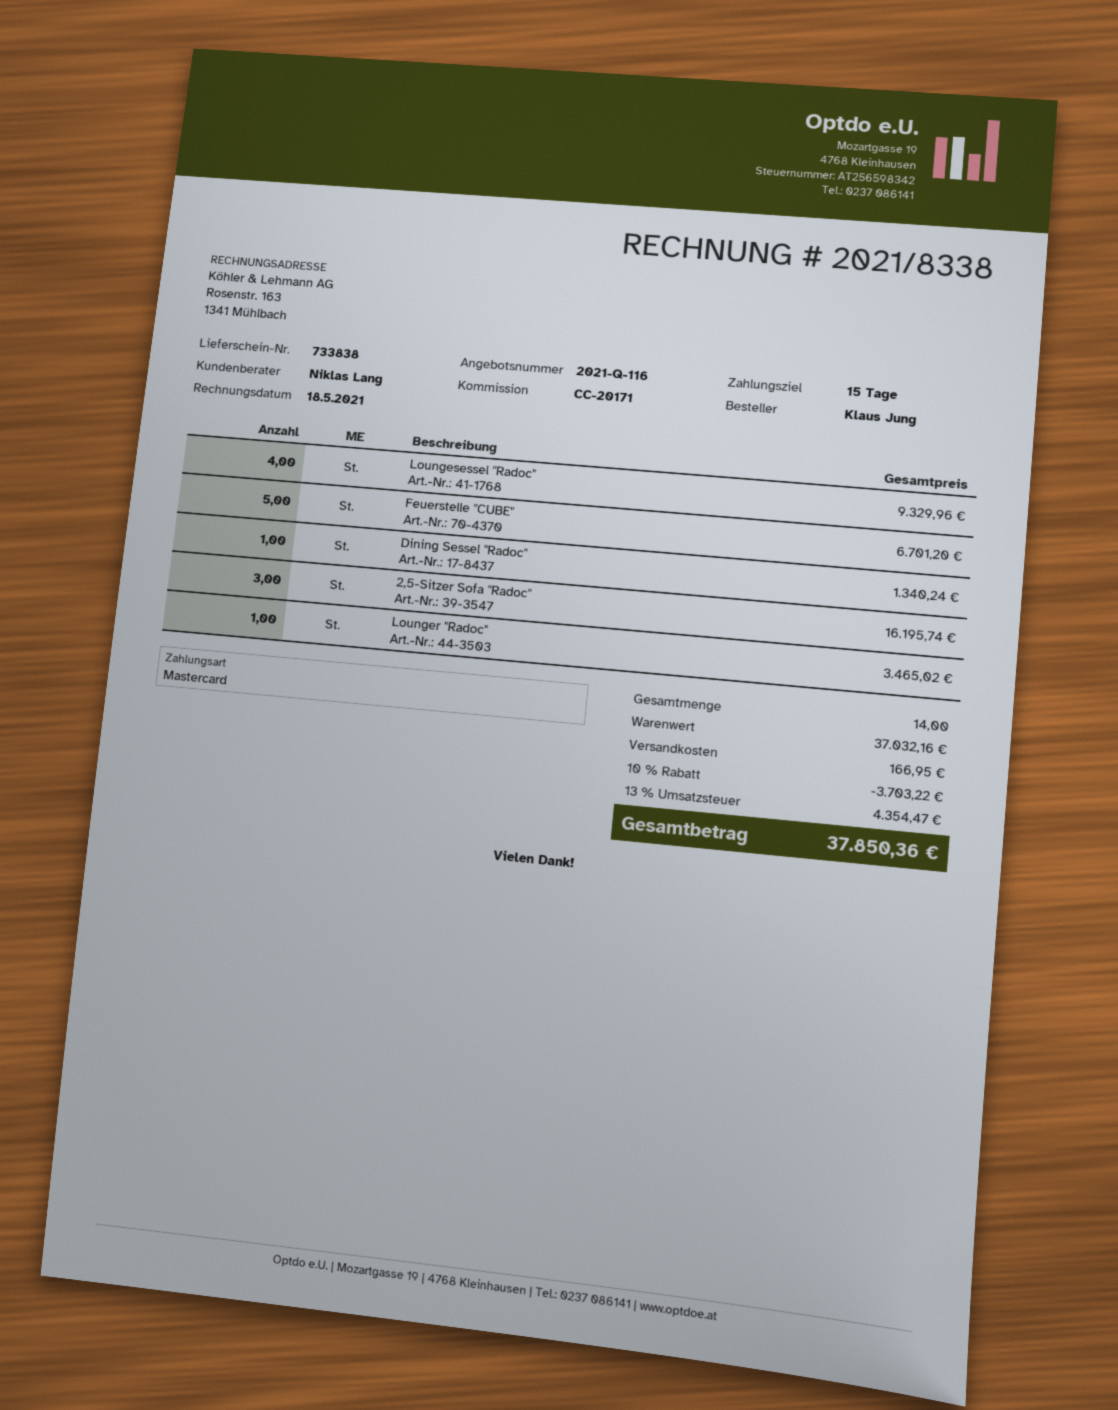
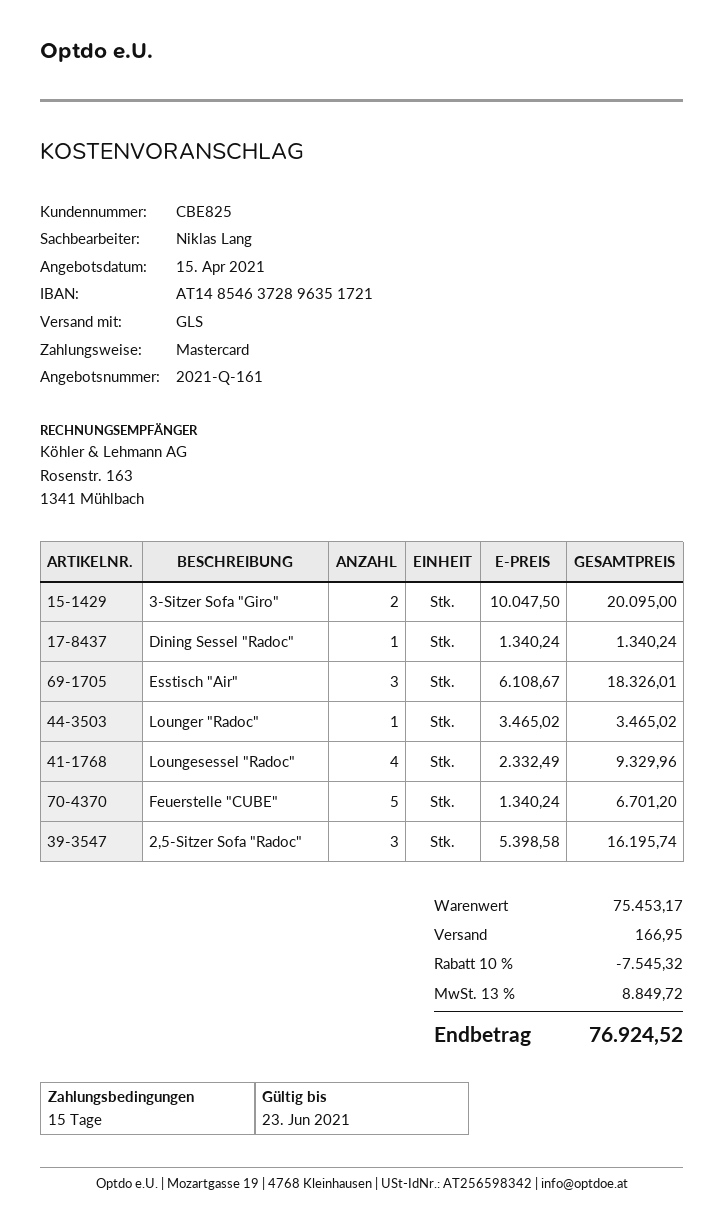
quote number: 2021-Q-116 -> 2021-Q-161
3-Sitzer Sofa "Giro": none -> 2 for 20095.00
Esstisch "Air": none -> 3 for 18326.01
subtotal: 37032.16 -> 75453.17
discount: 10% = 3703.22 -> 10% = 7545.32
tax: 13% = 4354.47 -> 13% = 8849.72
total: 37850.36 -> 76924.52

